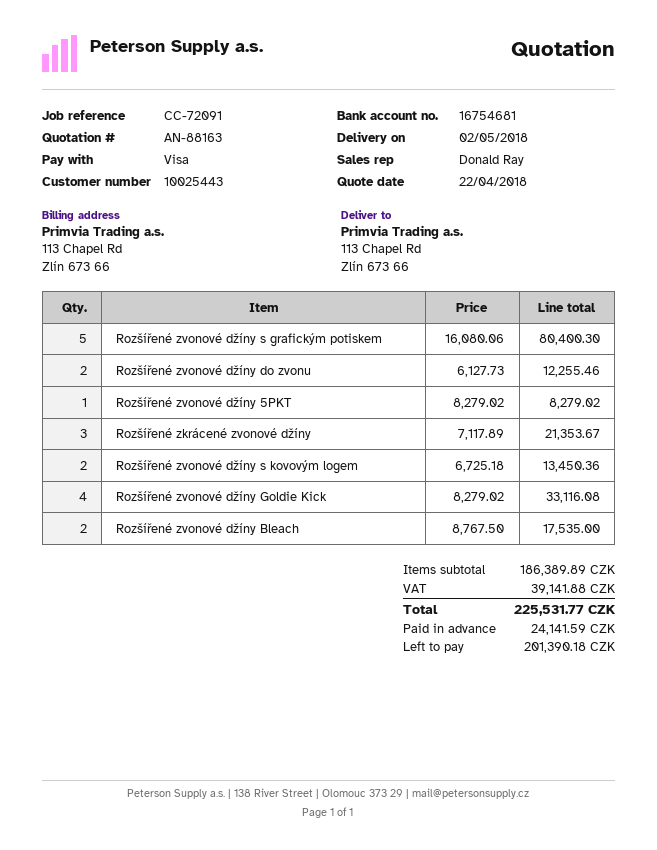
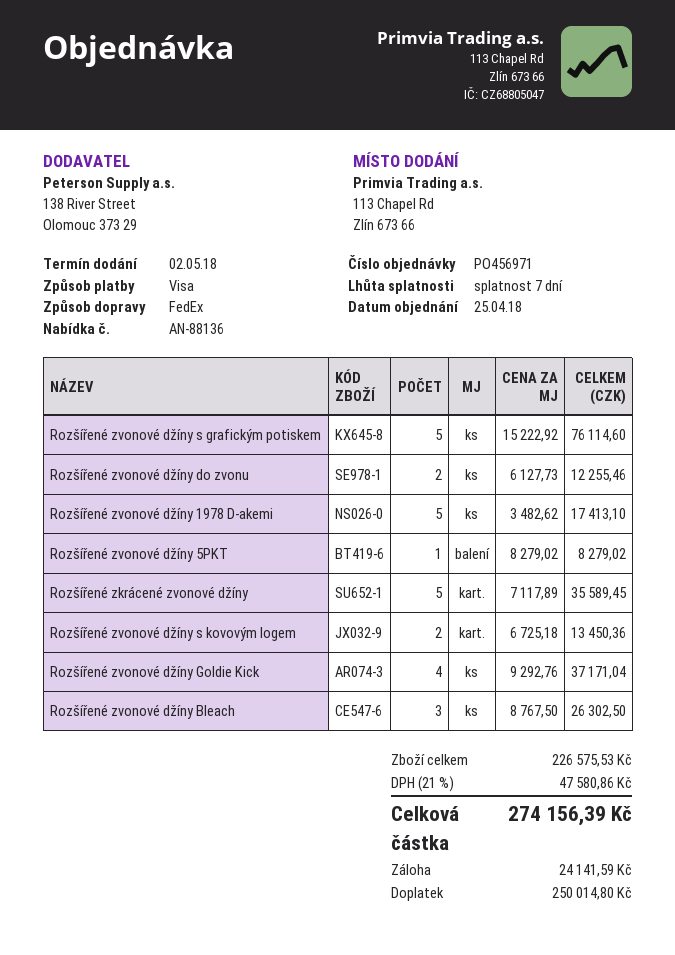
quote number: AN-88163 -> AN-88136
Rozšířené zvonové džíny s grafickým potiskem: 5 x 16080.06 = 80400.30 -> 5 x 15222.92 = 76114.60
Rozšířené zkrácené zvonové džíny: 3 x 7117.89 = 21353.67 -> 5 x 7117.89 = 35589.45
Rozšířené zvonové džíny Goldie Kick: 4 x 8279.02 = 33116.08 -> 4 x 9292.76 = 37171.04
Rozšířené zvonové džíny Bleach: 2 x 8767.50 = 17535.00 -> 3 x 8767.50 = 26302.50
Rozšířené zvonové džíny 1978 D-akemi: none -> 5 x 3482.62 = 17413.10
subtotal: 186389.89 -> 226575.53
tax: 39141.88 -> 47580.86
total: 225531.77 -> 274156.39
balance: 201390.18 -> 250014.80

